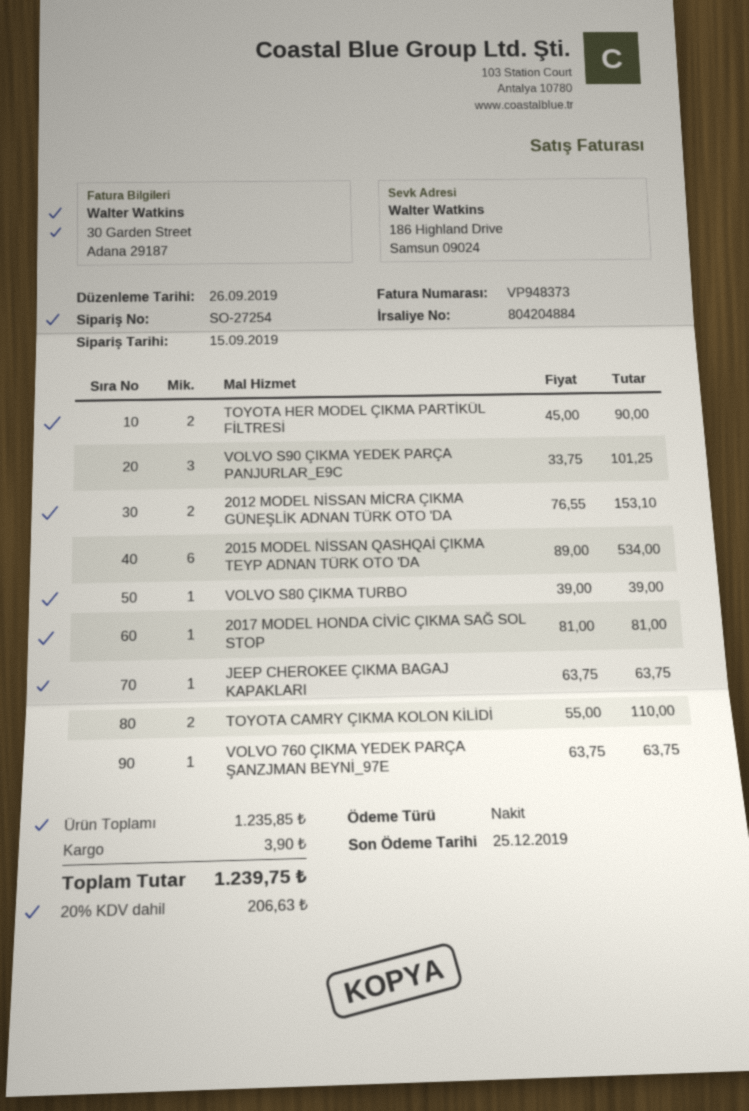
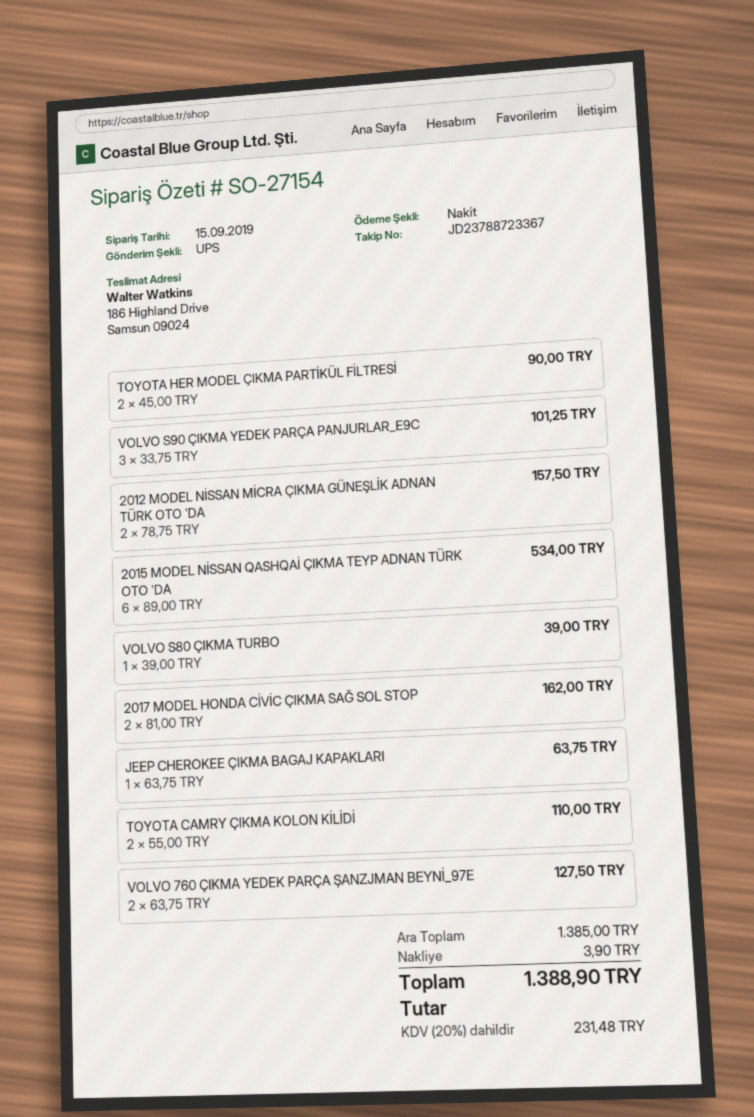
order number: SO-27254 -> SO-27154
2012 MODEL NİSSAN MİCRA ÇIKMA GÜNEŞLİK ADNAN TÜRK OTO 'DA: 2 x 76.55 = 153.10 -> 2 x 78.75 = 157.50
2017 MODEL HONDA CİVİC ÇIKMA SAĞ SOL STOP: 1 x 81.00 = 81.00 -> 2 x 81.00 = 162.00
VOLVO 760 ÇIKMA YEDEK PARÇA ŞANZJMAN BEYNİ_97E: 1 x 63.75 = 63.75 -> 2 x 63.75 = 127.50
subtotal: 1235.85 -> 1385.00
tax: 20% = 206.63 -> 20% = 231.48
total: 1239.75 -> 1388.90

